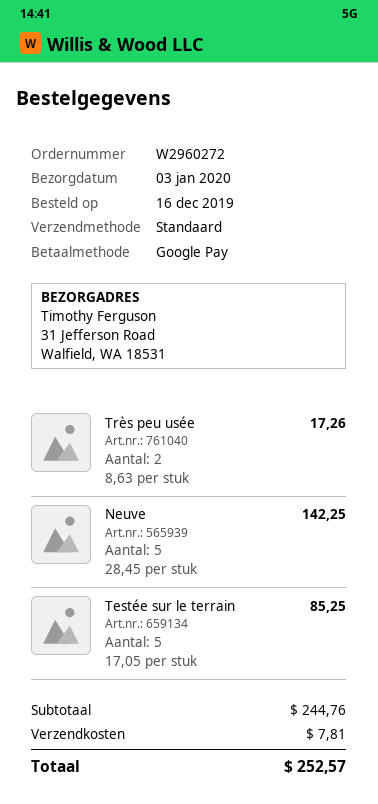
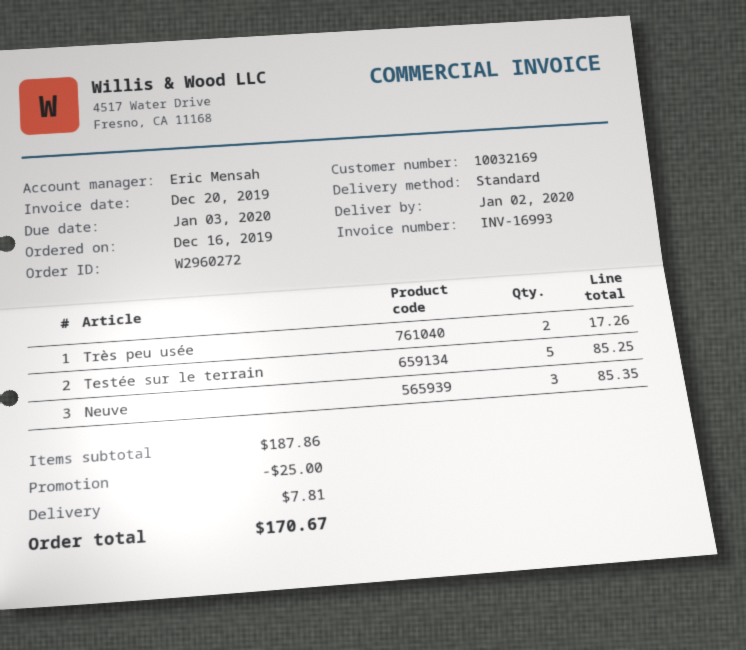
delivery date: 2020-01-03 -> 2020-01-02
Neuve: 5 for 142.25 -> 3 for 85.35
subtotal: 244.76 -> 187.86
discount: none -> 25.00
total: 252.57 -> 170.67

